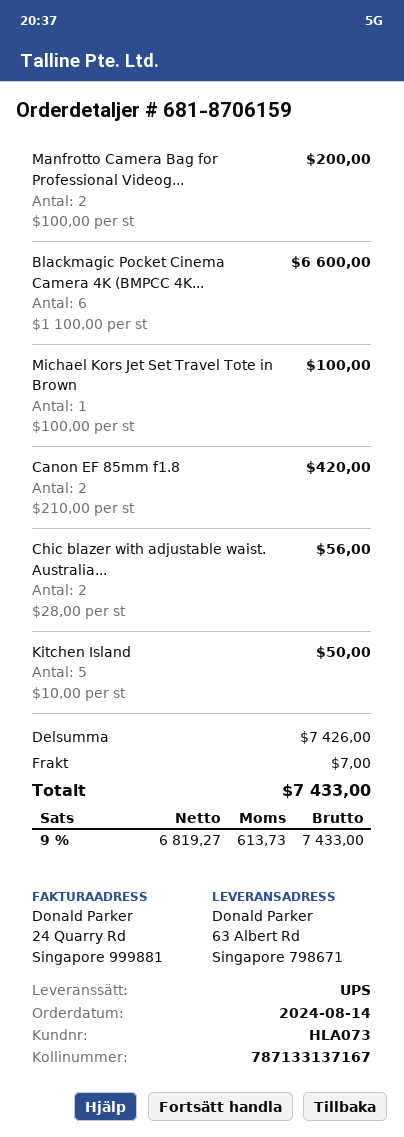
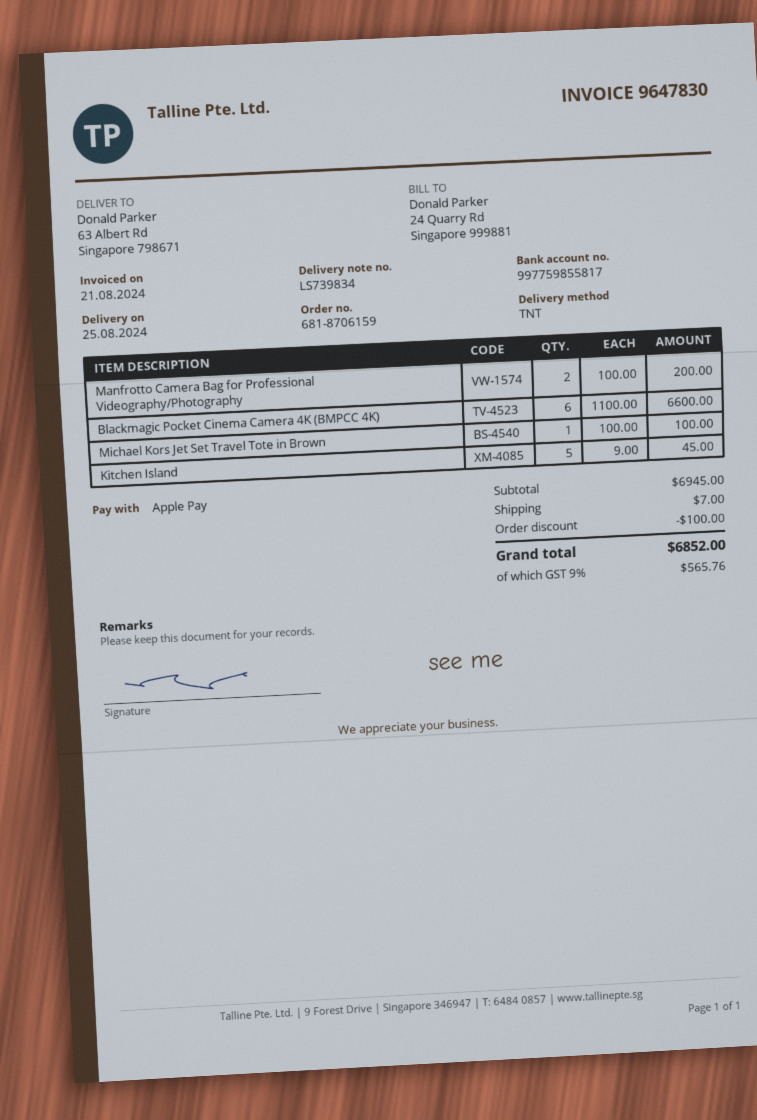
shipping method: UPS -> TNT
Canon EF 85mm f1.8: 2 x 210.00 = 420.00 -> none
Chic blazer with adjustable waist. Australia...: 2 x 28.00 = 56.00 -> none
Kitchen Island: 5 x 10.00 = 50.00 -> 5 x 9.00 = 45.00
subtotal: 7426.00 -> 6945.00
discount: none -> 100.00
tax: 9% = 613.73 -> 9% = 565.76
total: 7433.00 -> 6852.00

